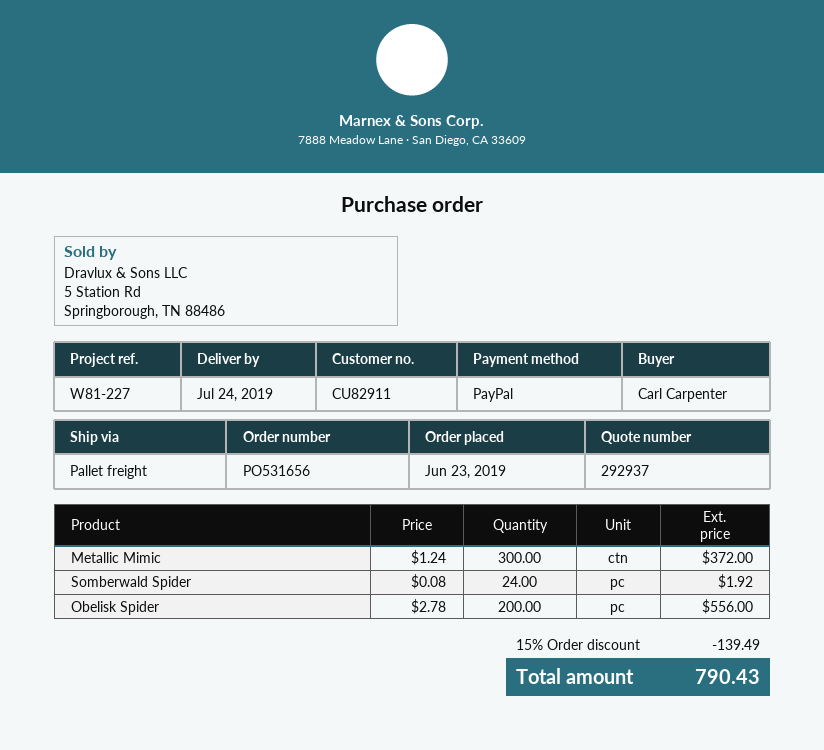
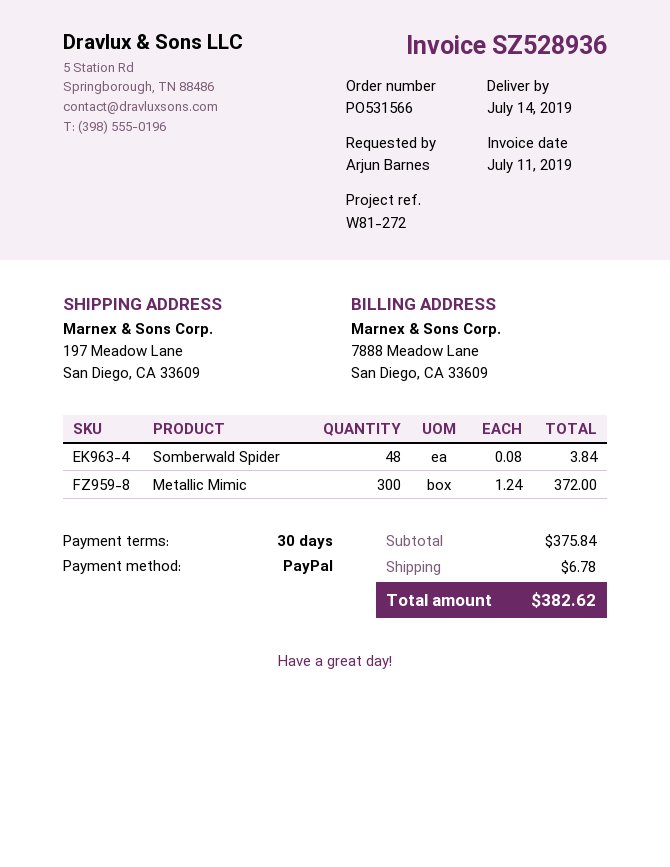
order number: PO531656 -> PO531566
delivery date: 2019-07-24 -> 2019-07-14
reference: W81-227 -> W81-272
ordered by: Carl Carpenter -> Arjun Barnes
Somberwald Spider: 24 x 0.08 = 1.92 -> 48 x 0.08 = 3.84
Obelisk Spider: 200 x 2.78 = 556.00 -> none
discount: 15% = 139.49 -> none
shipping: none -> 6.78
total: 790.43 -> 382.62

